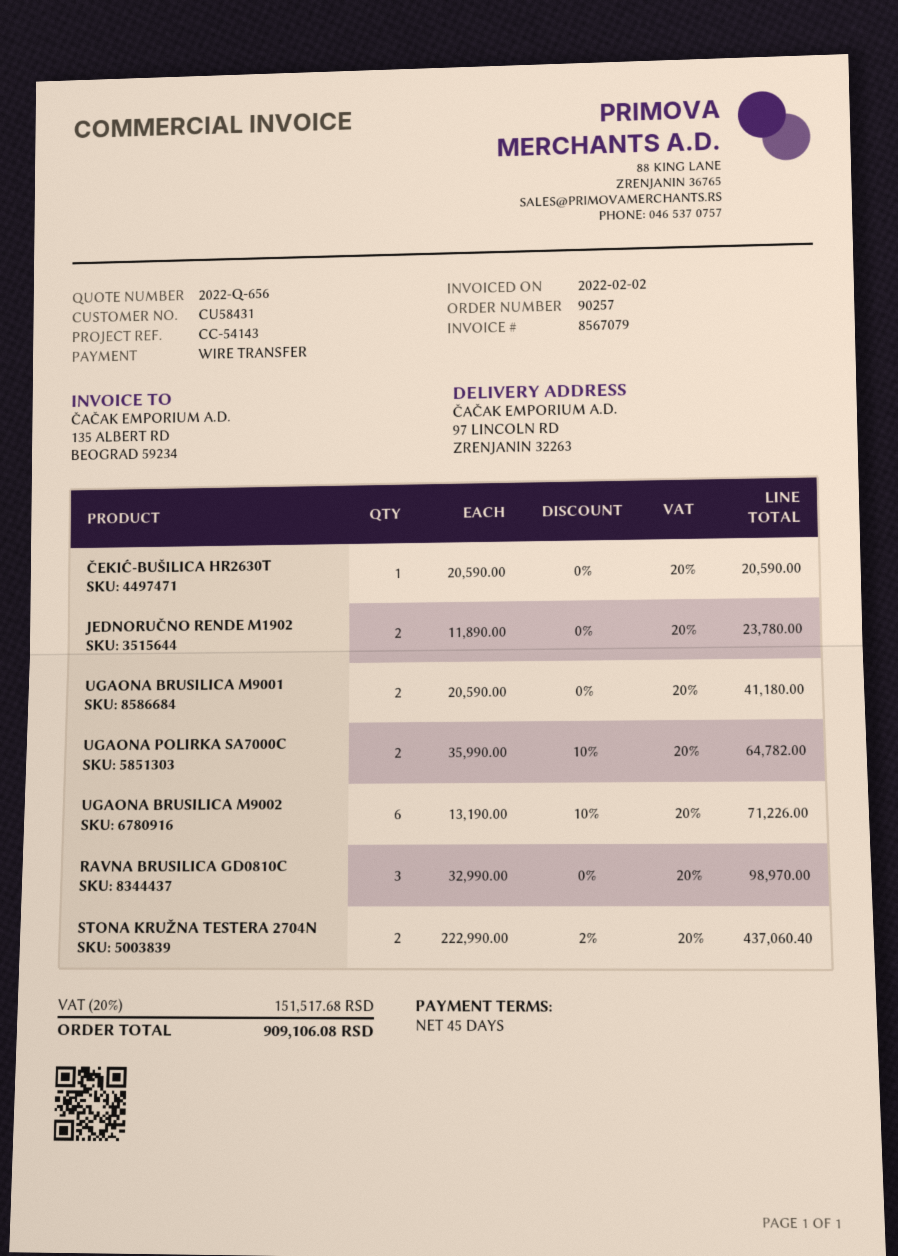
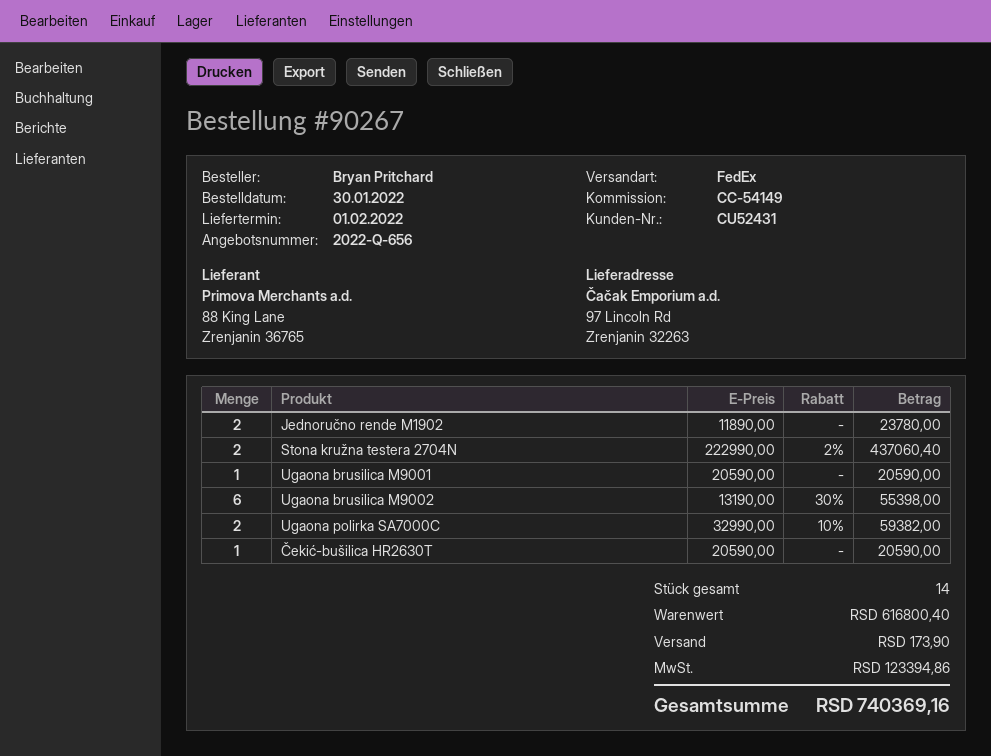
order number: 90257 -> 90267
customer number: CU58431 -> CU52431
reference: CC-54143 -> CC-54149
UGAONA BRUSILICA M9001: 2 x 20590.00 = 41180.00 -> 1 x 20590.00 = 20590.00
UGAONA POLIRKA SA7000C: 2 x 35990.00 - 10% = 64782.00 -> 2 x 32990.00 - 10% = 59382.00
UGAONA BRUSILICA M9002: 6 x 13190.00 - 10% = 71226.00 -> 6 x 13190.00 - 30% = 55398.00
RAVNA BRUSILICA GD0810C: 3 x 32990.00 = 98970.00 -> none
shipping: none -> 173.90
tax: 151517.68 -> 123394.86
total: 909106.08 -> 740369.16

